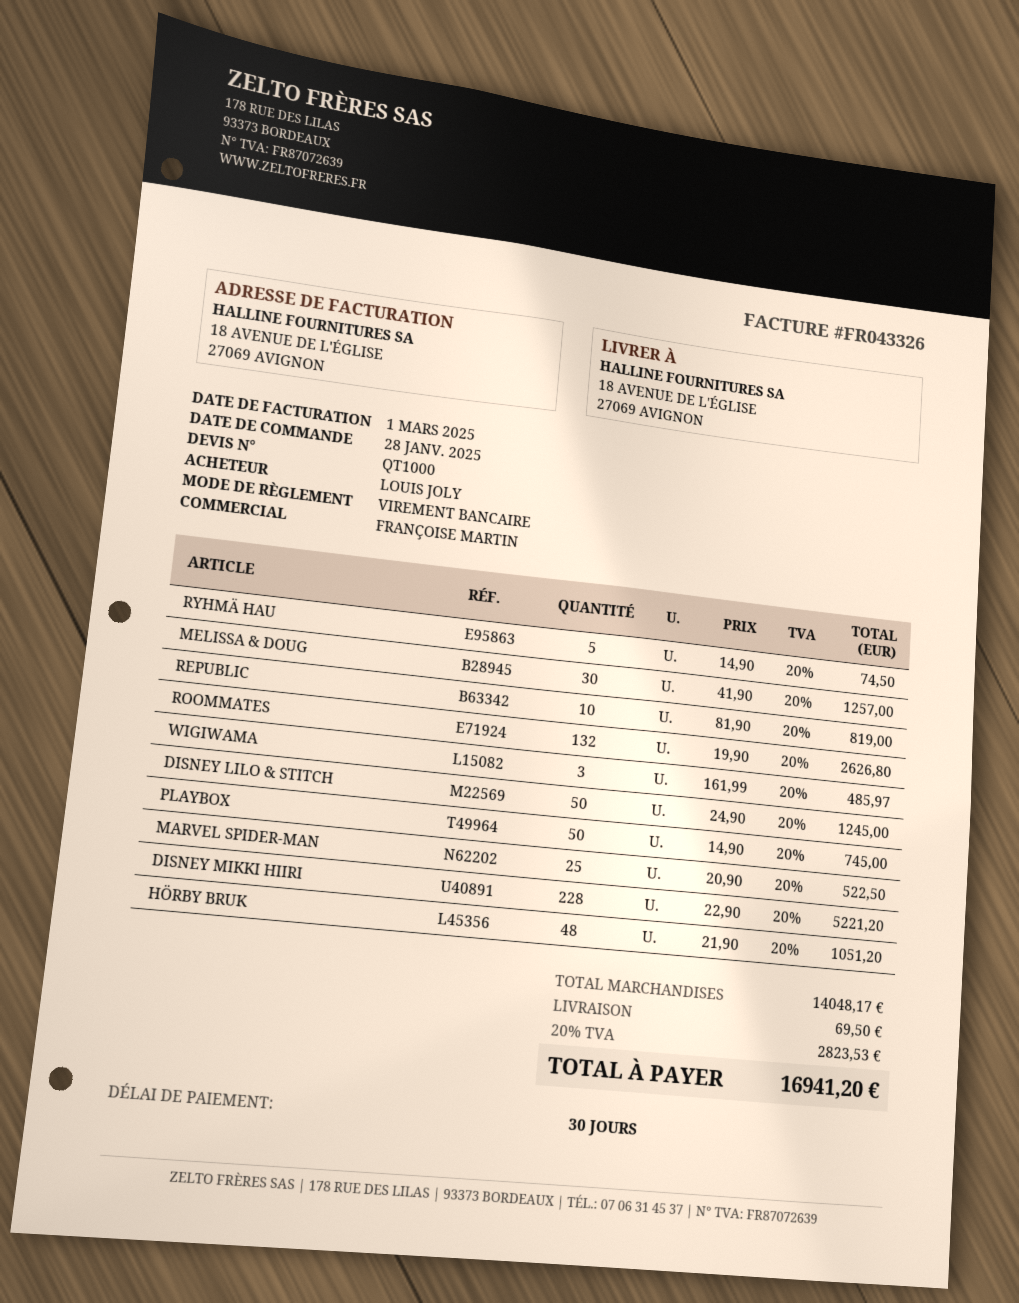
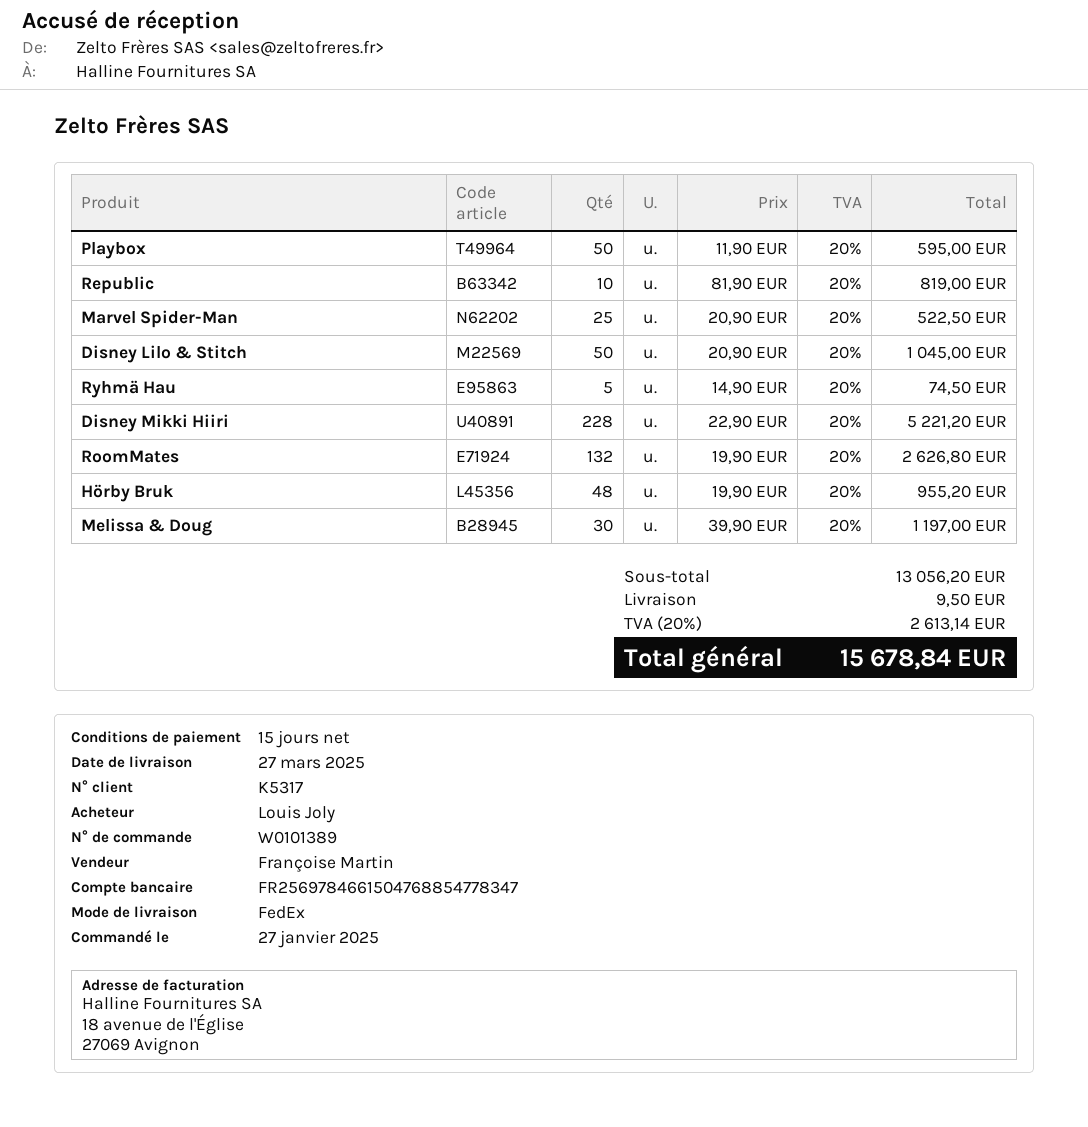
order date: 2025-01-28 -> 2025-01-27
payment terms: 30 days -> 15 days
MELISSA & DOUG: 30 x 41.90 = 1257.00 -> 30 x 39.90 = 1197.00
WIGIWAMA: 3 x 161.99 = 485.97 -> none
DISNEY LILO & STITCH: 50 x 24.90 = 1245.00 -> 50 x 20.90 = 1045.00
PLAYBOX: 50 x 14.90 = 745.00 -> 50 x 11.90 = 595.00
HÖRBY BRUK: 48 x 21.90 = 1051.20 -> 48 x 19.90 = 955.20
subtotal: 14048.17 -> 13056.20
shipping: 69.50 -> 9.50
tax: 20% = 2823.53 -> 20% = 2613.14
total: 16941.20 -> 15678.84

